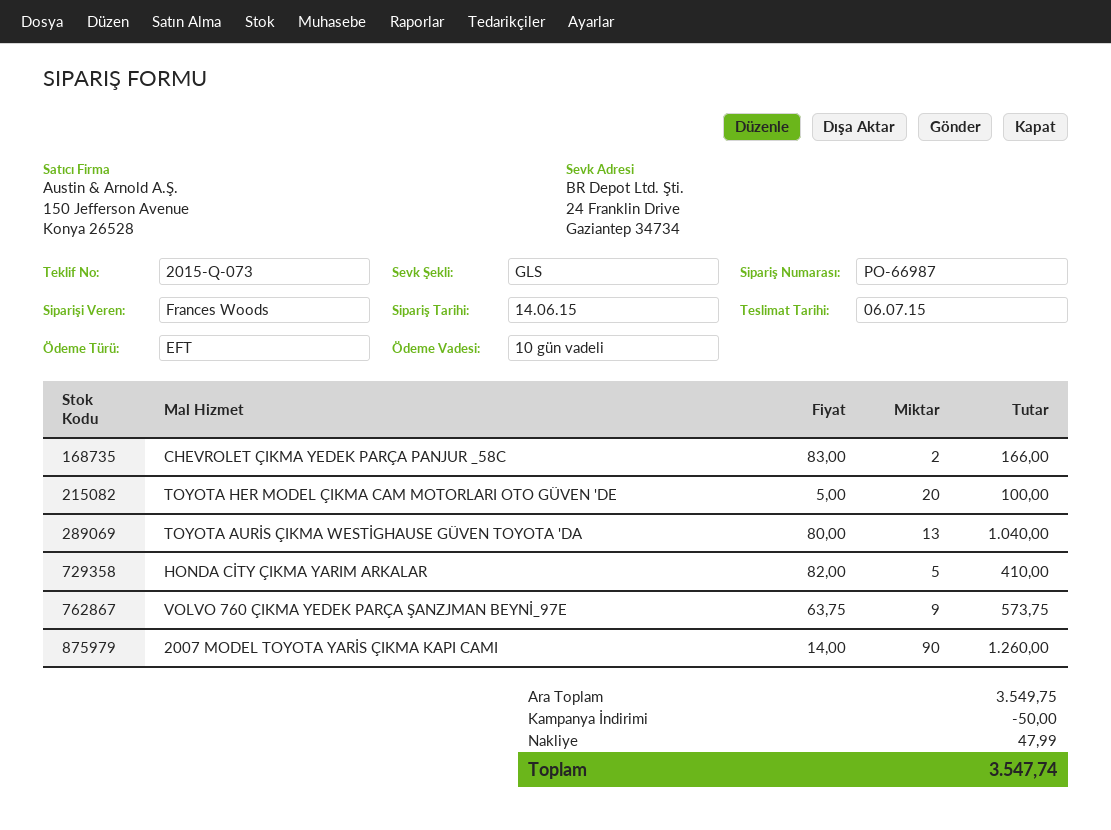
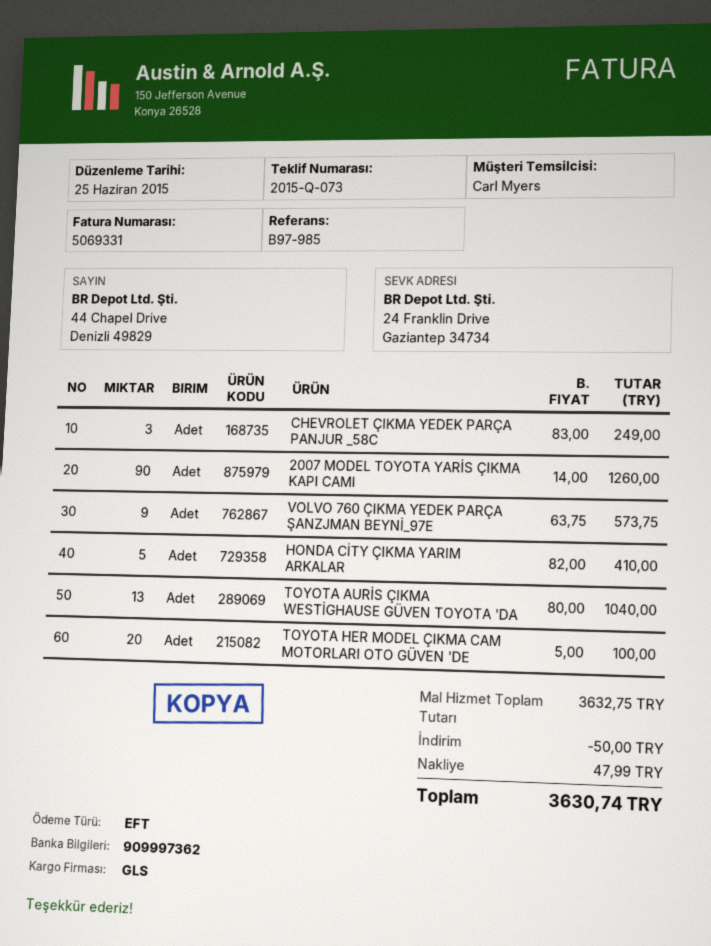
CHEVROLET ÇIKMA YEDEK PARÇA PANJUR _58C: 2 x 83.00 = 166.00 -> 3 x 83.00 = 249.00
subtotal: 3549.75 -> 3632.75
total: 3547.74 -> 3630.74

